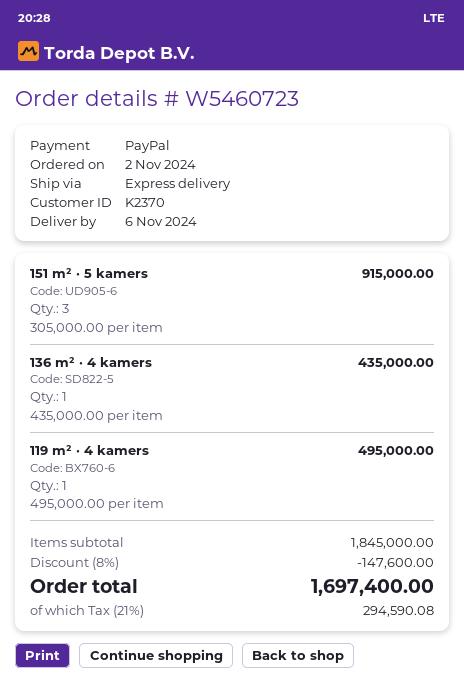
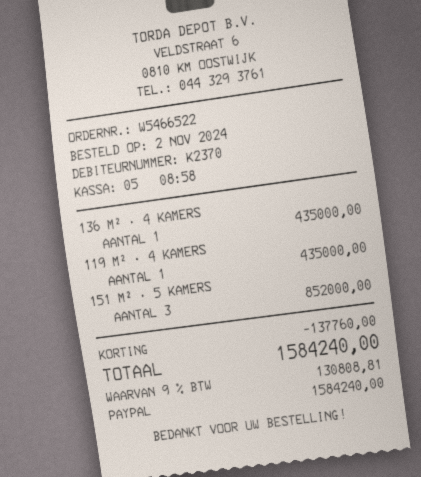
order number: W5460723 -> W5466522
151 m² · 5 kamers: 3 for 915000.00 -> 3 for 852000.00
119 m² · 4 kamers: 1 for 495000.00 -> 1 for 435000.00
discount: 147600.00 -> 137760.00
tax: 21% = 294590.08 -> 9% = 130808.81
total: 1697400.00 -> 1584240.00

